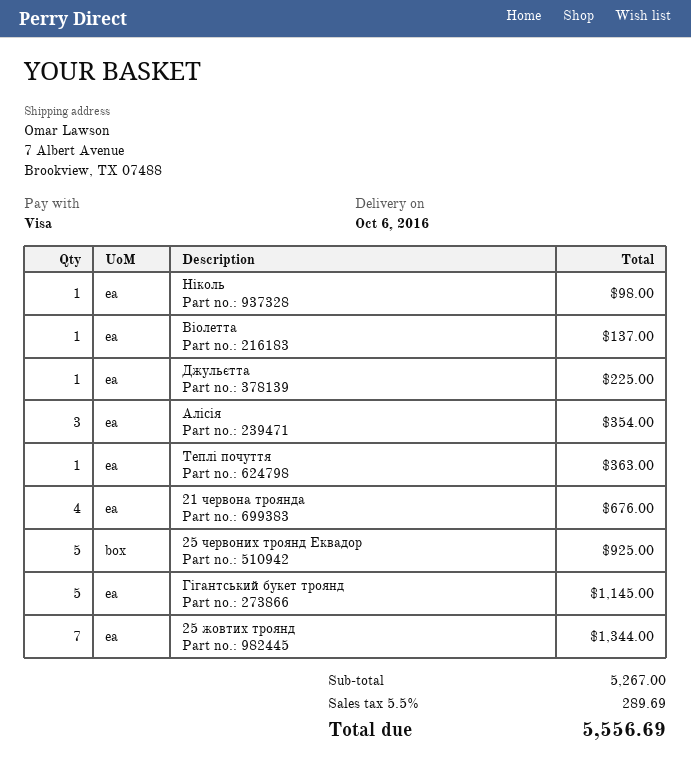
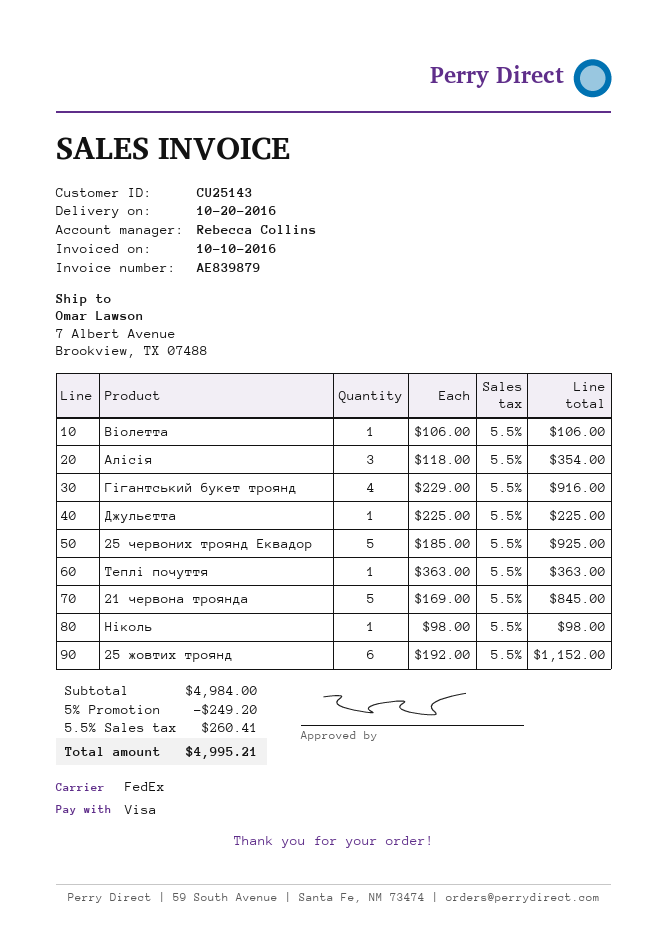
delivery date: 2016-10-06 -> 2016-10-20
Віолетта: 1 for 137.00 -> 1 for 106.00
21 червона троянда: 4 for 676.00 -> 5 for 845.00
Гігантський букет троянд: 5 for 1145.00 -> 4 for 916.00
25 жовтих троянд: 7 for 1344.00 -> 6 for 1152.00
subtotal: 5267.00 -> 4984.00
discount: none -> 5% = 249.20
tax: 5.5% = 289.69 -> 5.5% = 260.41
total: 5556.69 -> 4995.21

